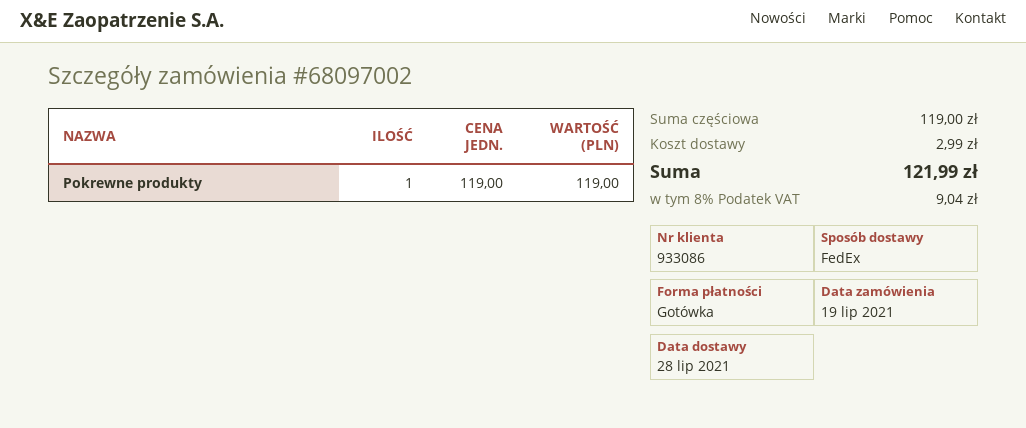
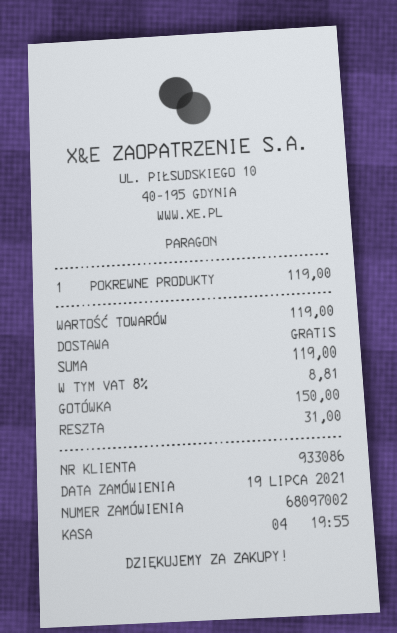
shipping: 2.99 -> 0.00
tax: 8% = 9.04 -> 8% = 8.81
total: 121.99 -> 119.00

